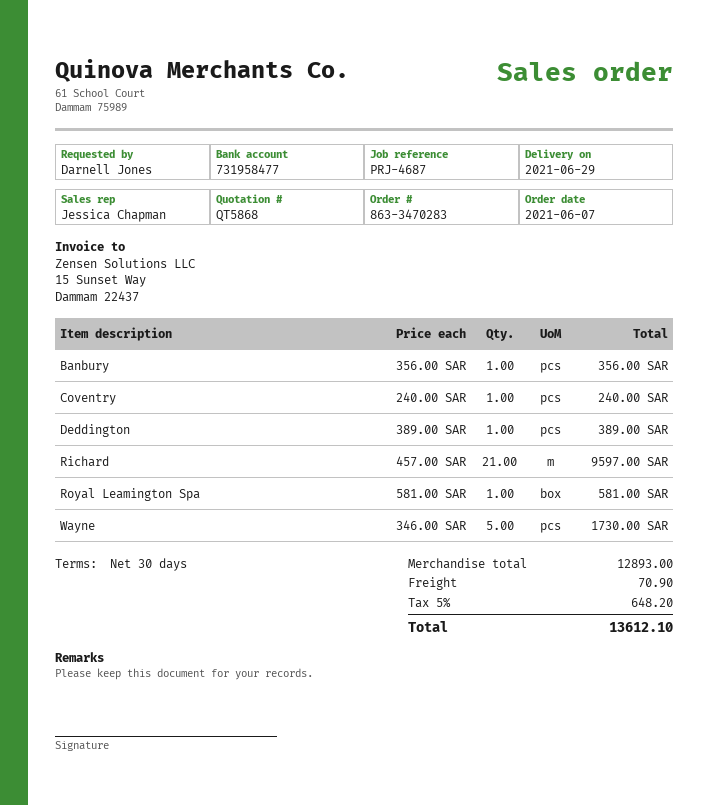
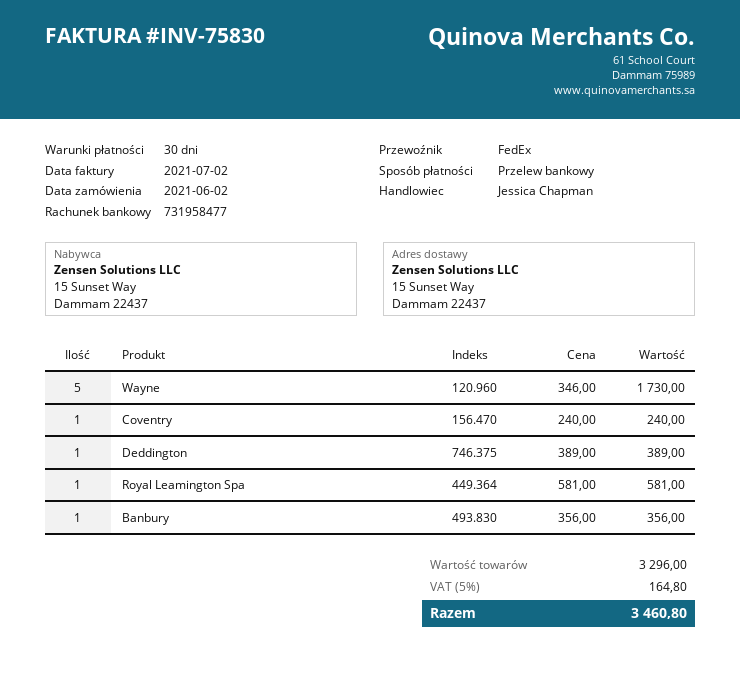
order date: 2021-06-07 -> 2021-06-02
Richard: 21 x 457.00 = 9597.00 -> none
subtotal: 12893.00 -> 3296.00
shipping: 70.90 -> none
tax: 5% = 648.20 -> 5% = 164.80
total: 13612.10 -> 3460.80

